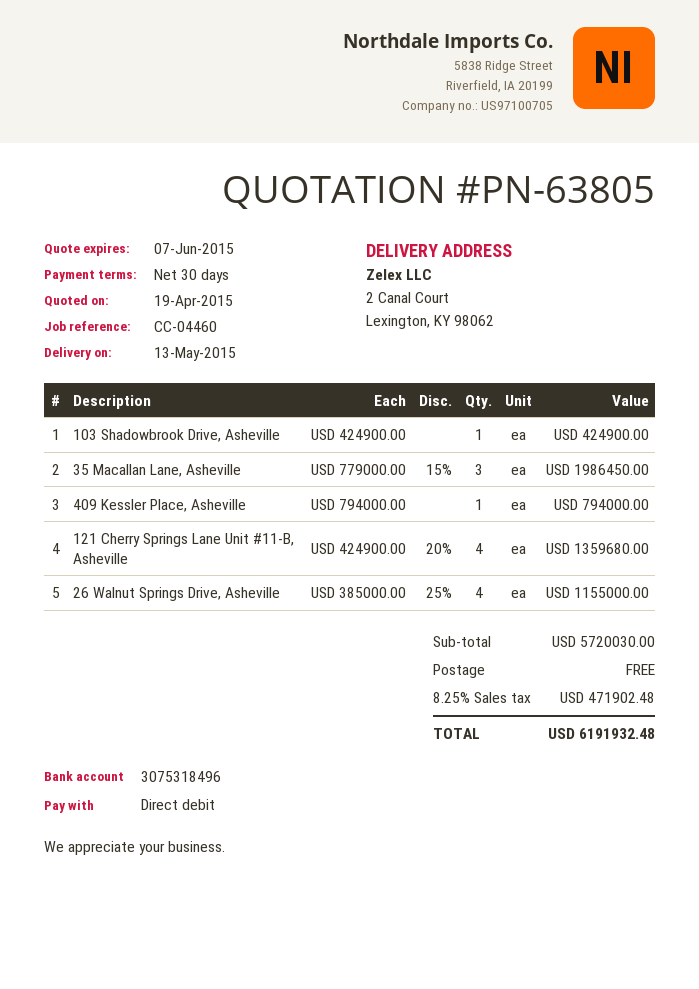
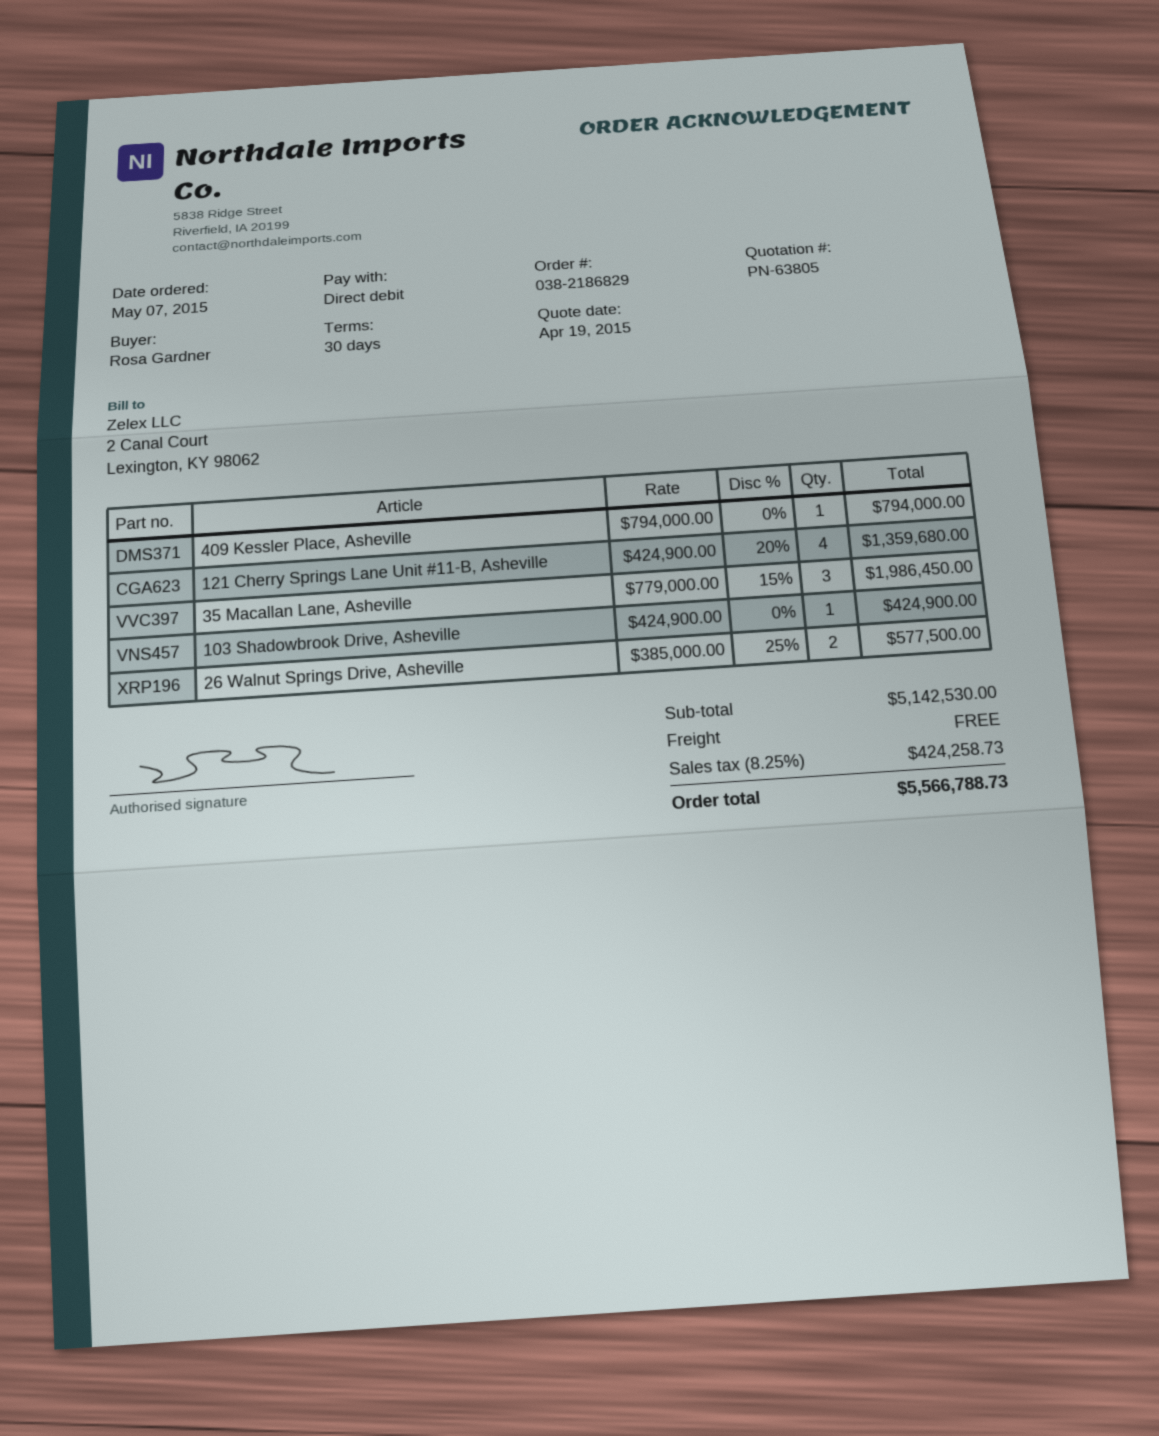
26 Walnut Springs Drive, Asheville: 4 x 385000.00 - 25% = 1155000.00 -> 2 x 385000.00 - 25% = 577500.00
subtotal: 5720030.00 -> 5142530.00
tax: 8.25% = 471902.48 -> 8.25% = 424258.73
total: 6191932.48 -> 5566788.73

